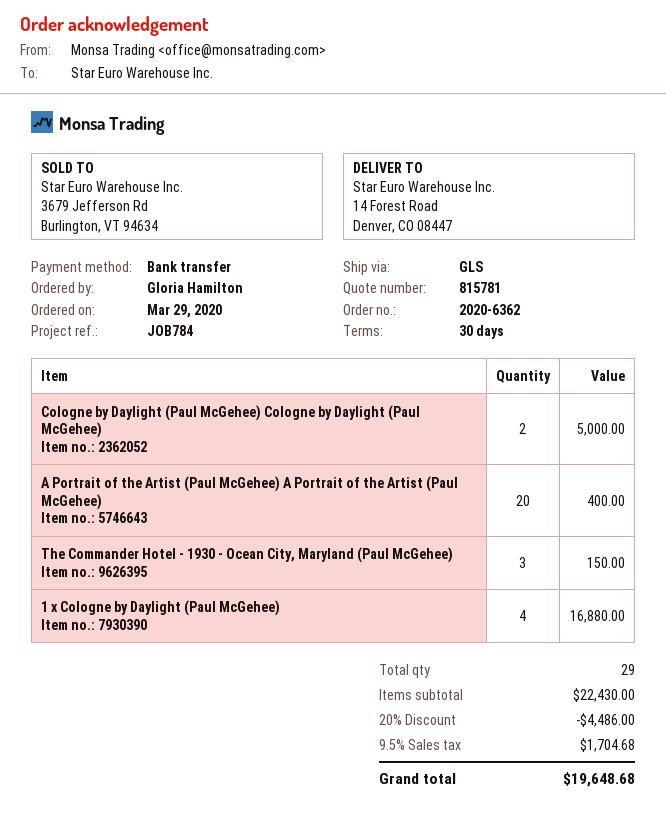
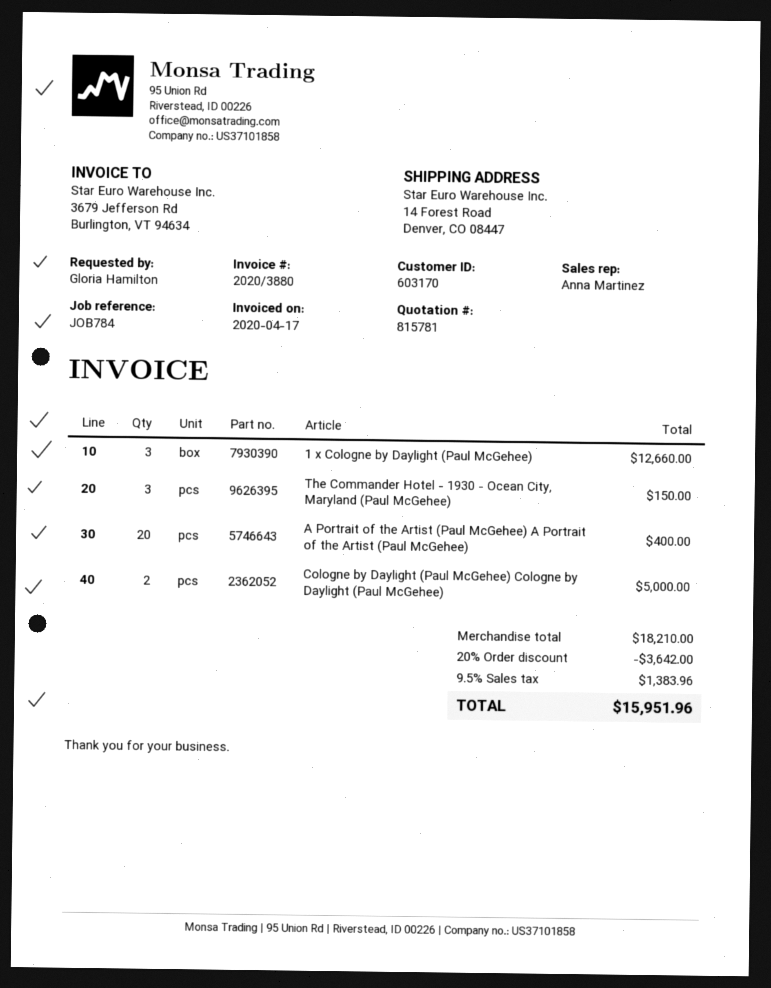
1 x Cologne by Daylight (Paul McGehee): 4 for 16880.00 -> 3 for 12660.00
subtotal: 22430.00 -> 18210.00
discount: 20% = 4486.00 -> 20% = 3642.00
tax: 9.5% = 1704.68 -> 9.5% = 1383.96
total: 19648.68 -> 15951.96

